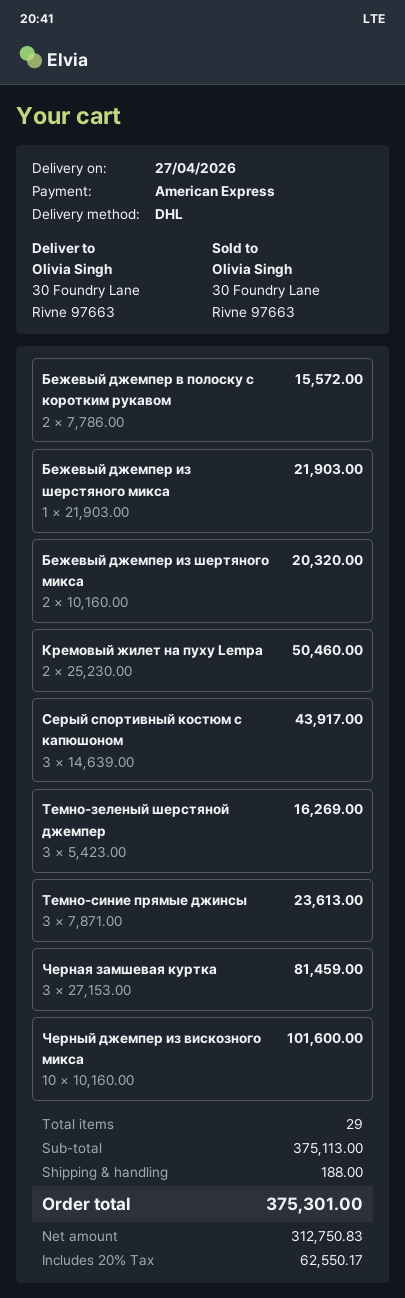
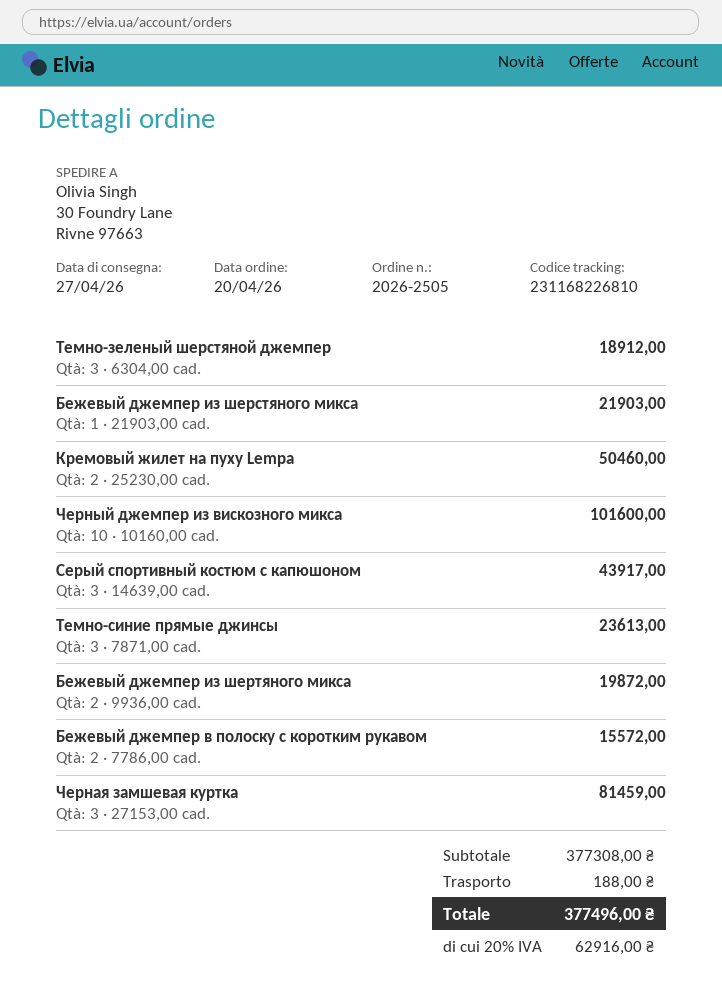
Бежевый джемпер из шертяного микса: 2 x 10160.00 = 20320.00 -> 2 x 9936.00 = 19872.00
Темно-зеленый шерстяной джемпер: 3 x 5423.00 = 16269.00 -> 3 x 6304.00 = 18912.00
subtotal: 375113.00 -> 377308.00
tax: 20% = 62550.17 -> 20% = 62916.00
total: 375301.00 -> 377496.00

